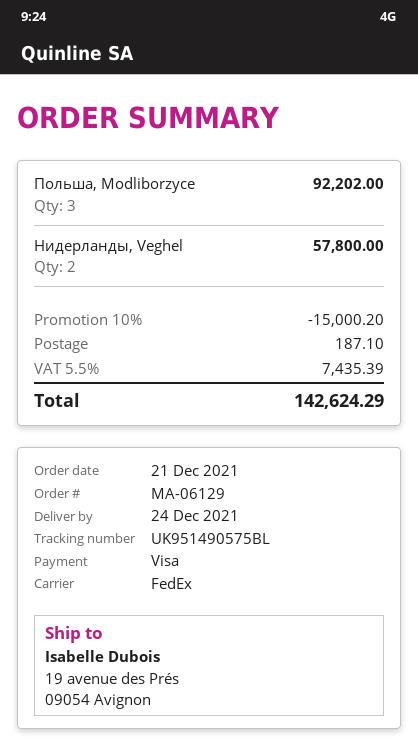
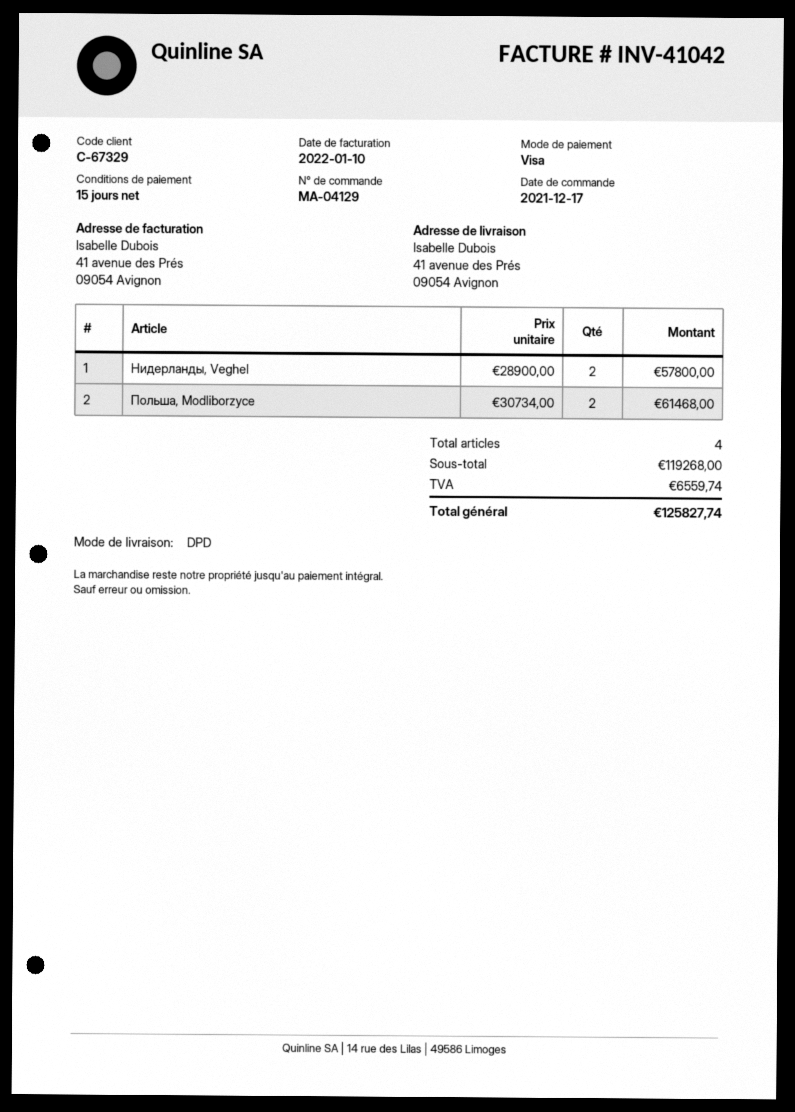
order number: MA-06129 -> MA-04129
order date: 2021-12-21 -> 2021-12-17
shipping method: FedEx -> DPD
ship to: 19 avenue des Prés, 09054 Avignon -> 41 avenue des Prés, 09054 Avignon
Польша, Modliborzyce: 3 for 92202.00 -> 2 for 61468.00
discount: 10% = 15000.20 -> none
shipping: 187.10 -> none
tax: 7435.39 -> 6559.74
total: 142624.29 -> 125827.74

